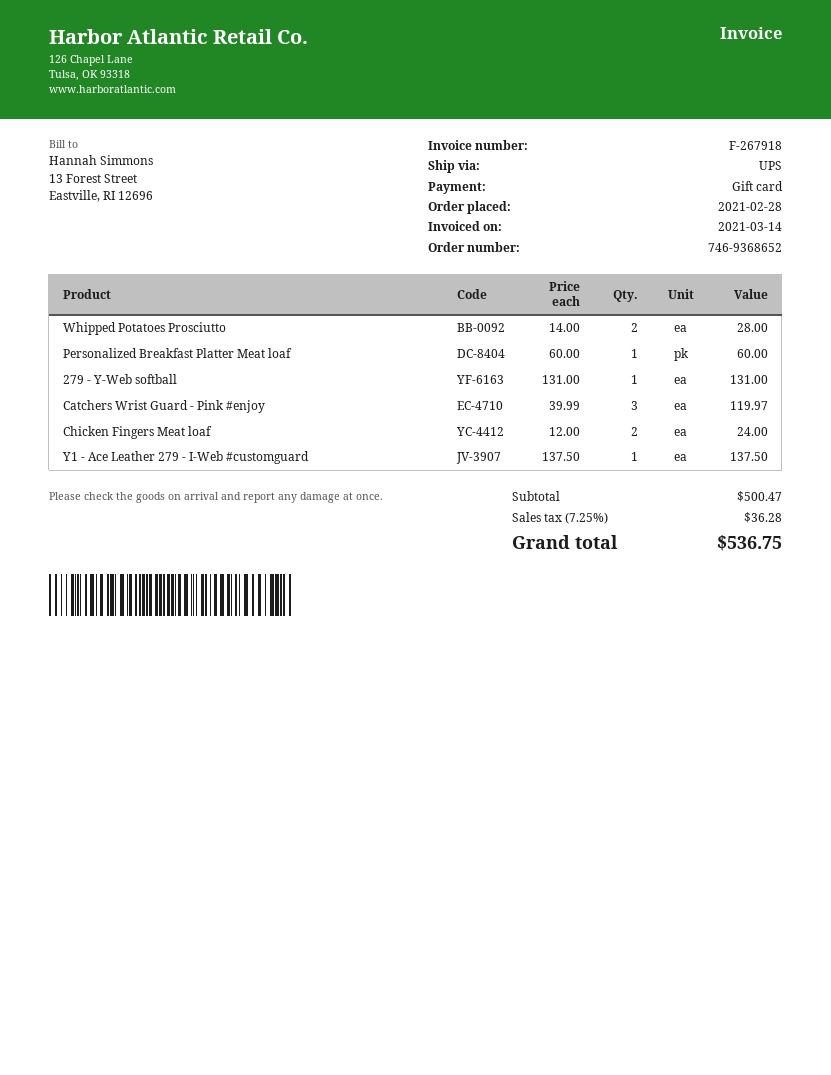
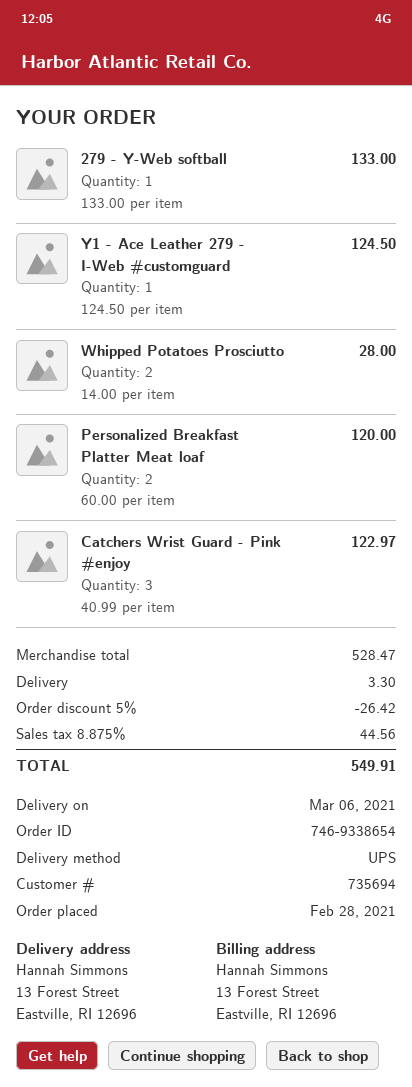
order number: 746-9368652 -> 746-9338654
Personalized Breakfast Platter Meat loaf: 1 x 60.00 = 60.00 -> 2 x 60.00 = 120.00
279 - Y-Web softball: 1 x 131.00 = 131.00 -> 1 x 133.00 = 133.00
Catchers Wrist Guard - Pink #enjoy: 3 x 39.99 = 119.97 -> 3 x 40.99 = 122.97
Chicken Fingers Meat loaf: 2 x 12.00 = 24.00 -> none
Y1 - Ace Leather 279 - I-Web #customguard: 1 x 137.50 = 137.50 -> 1 x 124.50 = 124.50
subtotal: 500.47 -> 528.47
discount: none -> 5% = 26.42
shipping: none -> 3.30
tax: 7.25% = 36.28 -> 8.875% = 44.56
total: 536.75 -> 549.91

